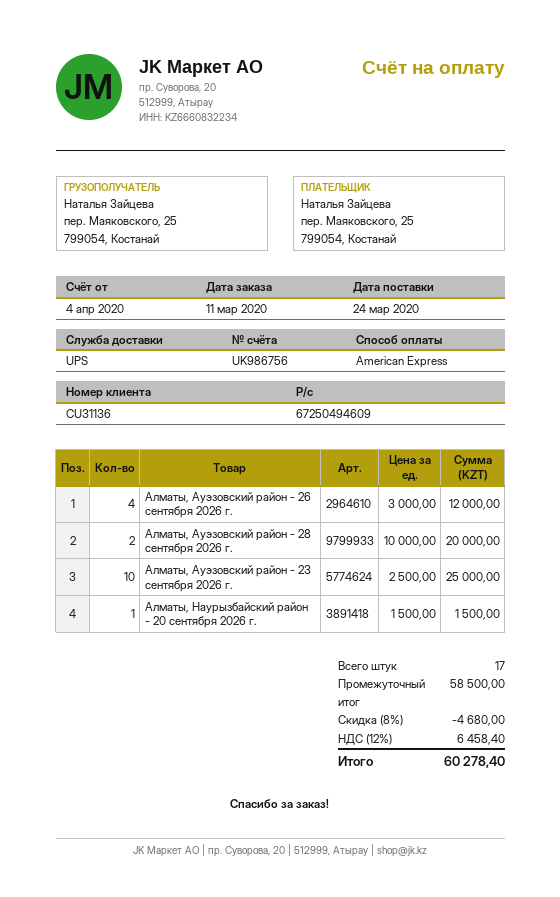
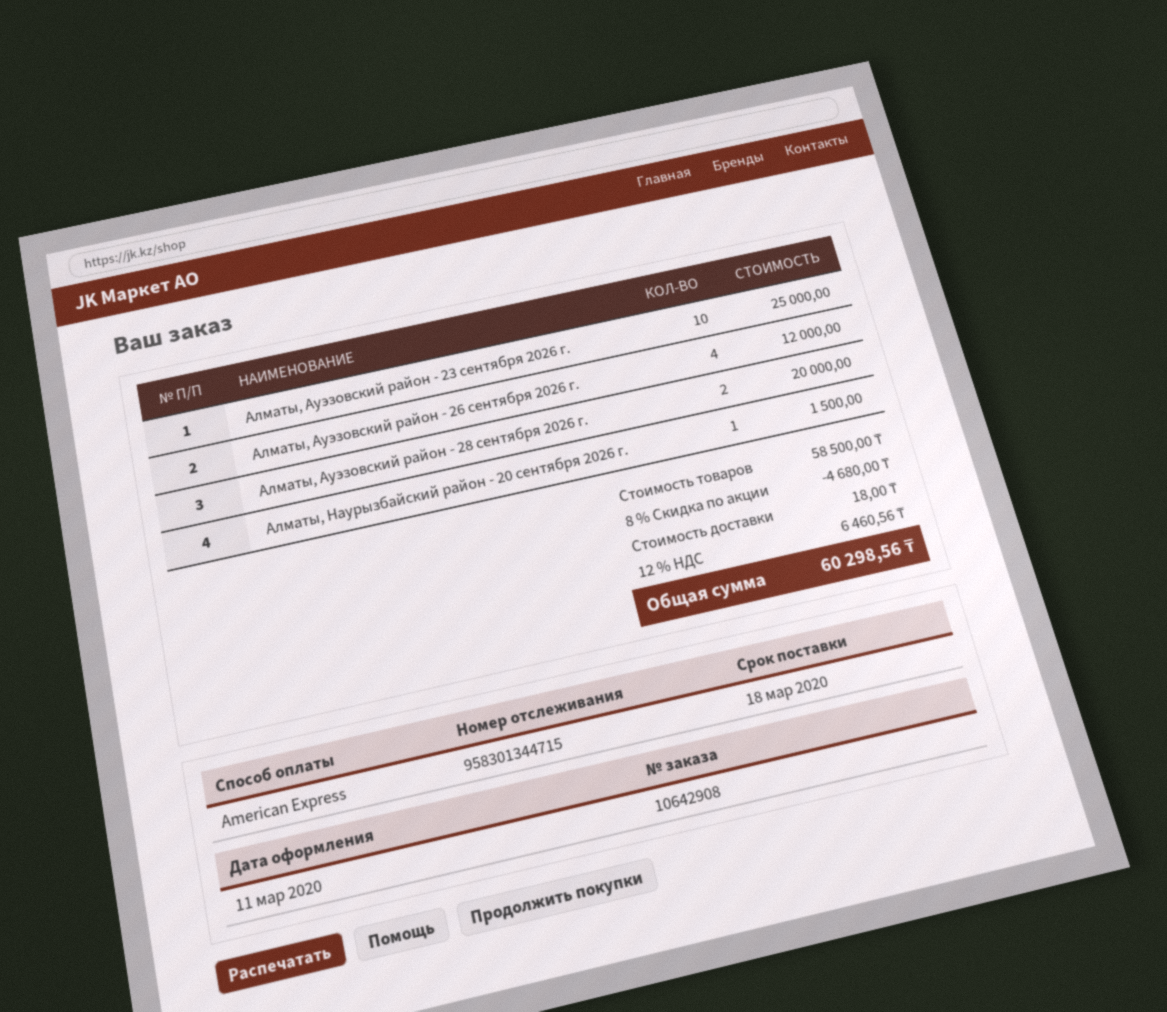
delivery date: 2020-03-24 -> 2020-03-18
shipping: none -> 18.00
tax: 12% = 6458.40 -> 12% = 6460.56
total: 60278.40 -> 60298.56

